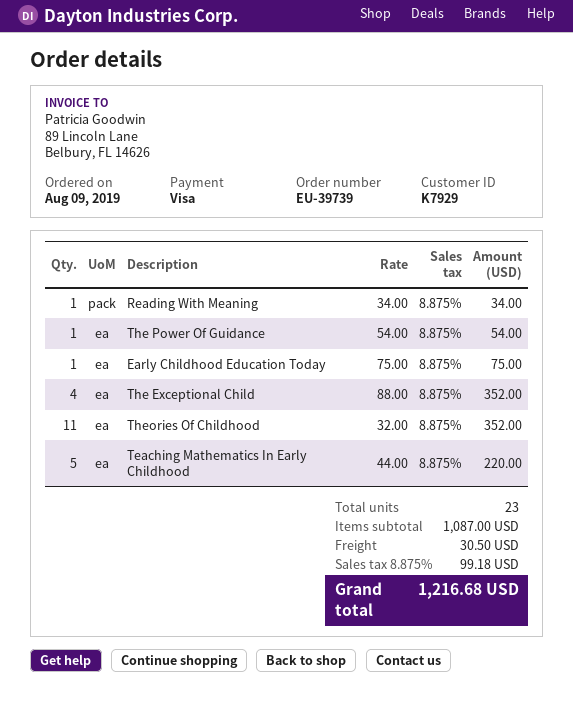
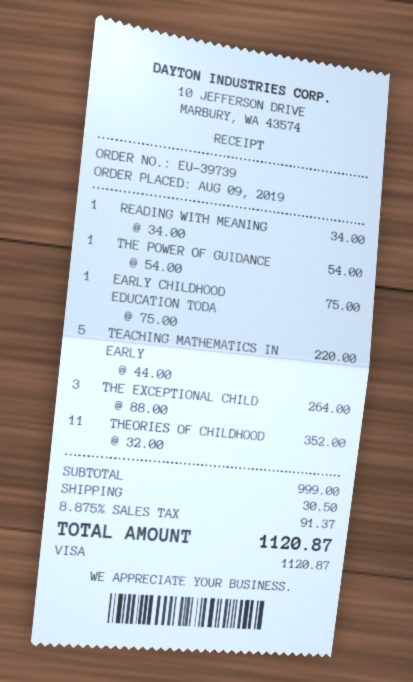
The Exceptional Child: 4 x 88.00 = 352.00 -> 3 x 88.00 = 264.00
subtotal: 1087.00 -> 999.00
tax: 8.875% = 99.18 -> 8.875% = 91.37
total: 1216.68 -> 1120.87

